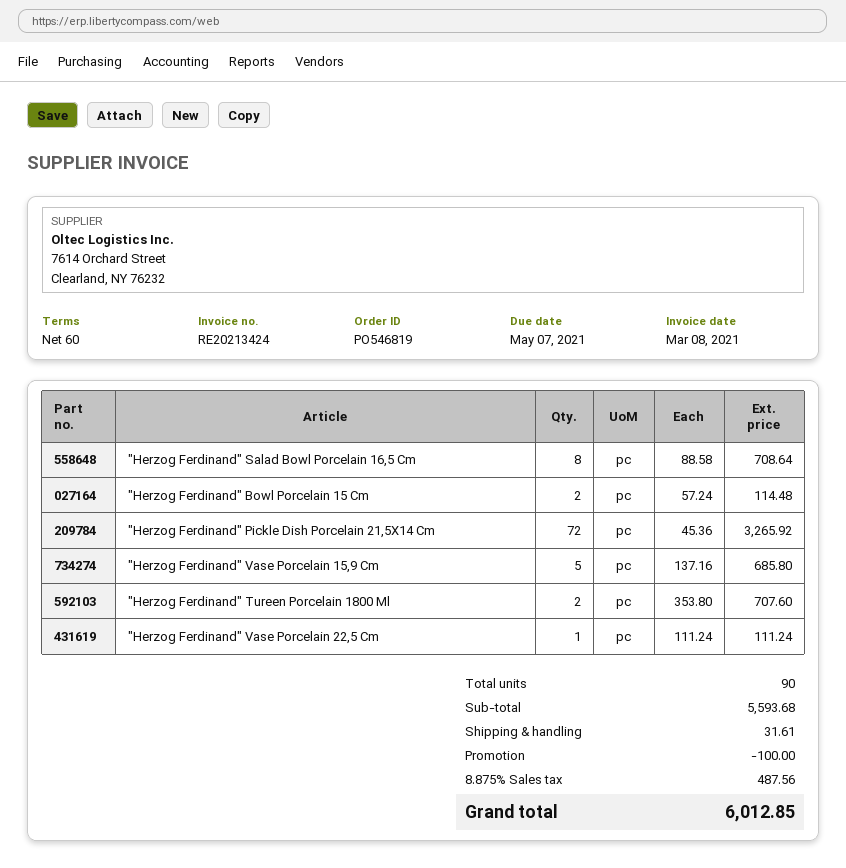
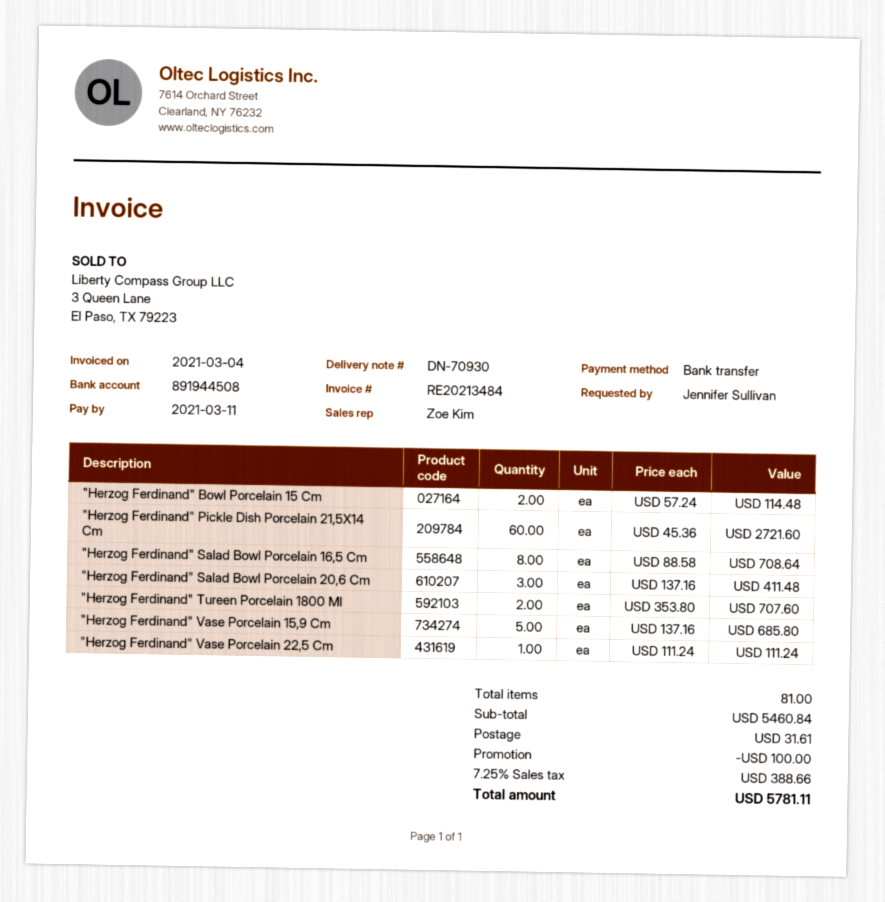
invoice number: RE20213424 -> RE20213484
invoice date: 2021-03-08 -> 2021-03-04
due date: 2021-05-07 -> 2021-03-11
"Herzog Ferdinand" Pickle Dish Porcelain 21,5X14 Cm: 72 x 45.36 = 3265.92 -> 60 x 45.36 = 2721.60
"Herzog Ferdinand" Salad Bowl Porcelain 20,6 Cm: none -> 3 x 137.16 = 411.48
total quantity: 90 -> 81
subtotal: 5593.68 -> 5460.84
tax: 8.875% = 487.56 -> 7.25% = 388.66
total: 6012.85 -> 5781.11

